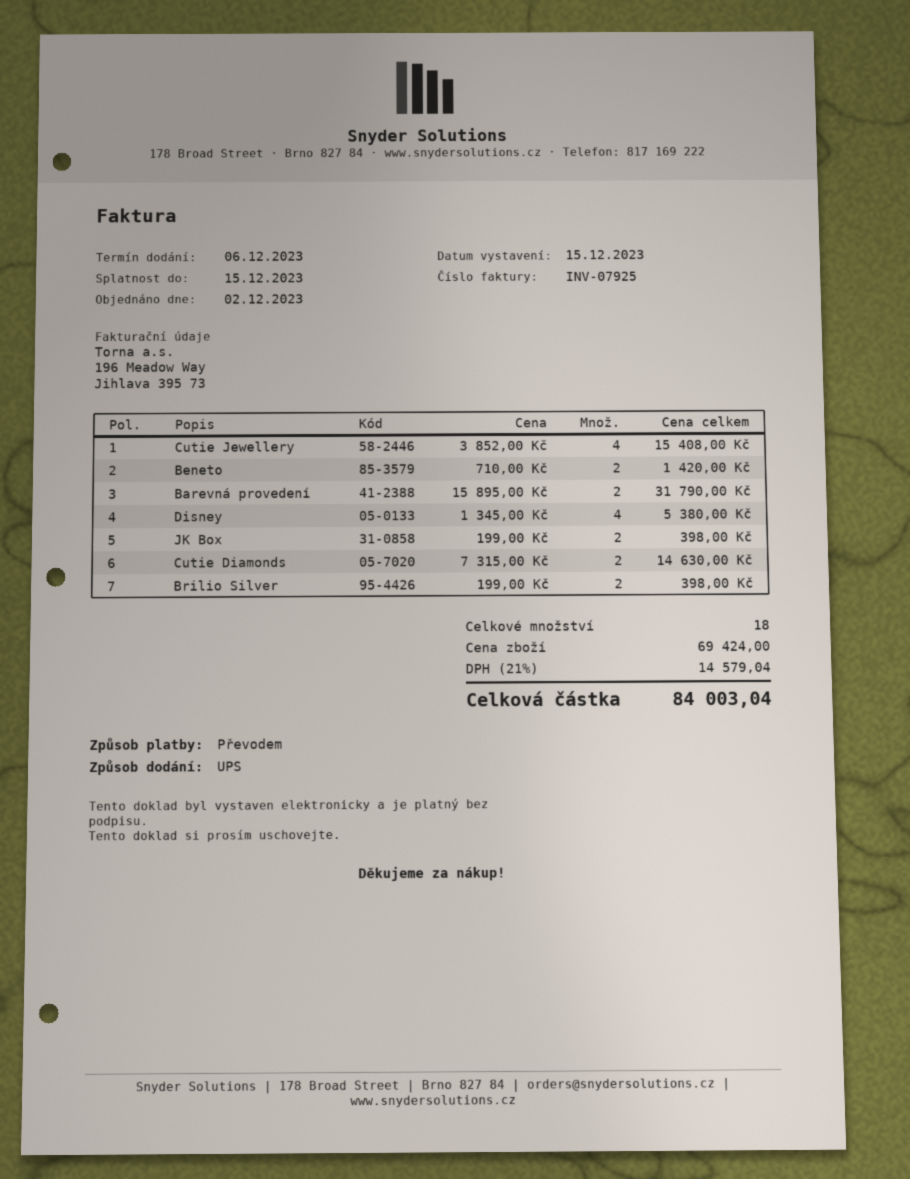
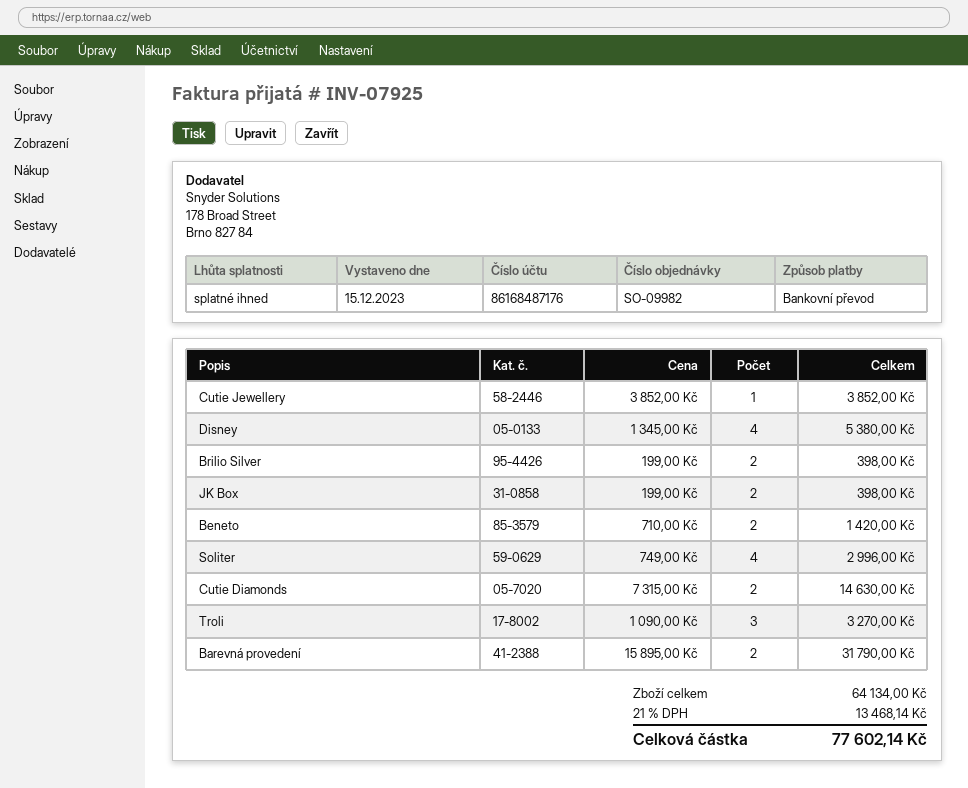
Cutie Jewellery: 4 x 3852.00 = 15408.00 -> 1 x 3852.00 = 3852.00
Soliter: none -> 4 x 749.00 = 2996.00
Troli: none -> 3 x 1090.00 = 3270.00
subtotal: 69424.00 -> 64134.00
tax: 21% = 14579.04 -> 21% = 13468.14
total: 84003.04 -> 77602.14

